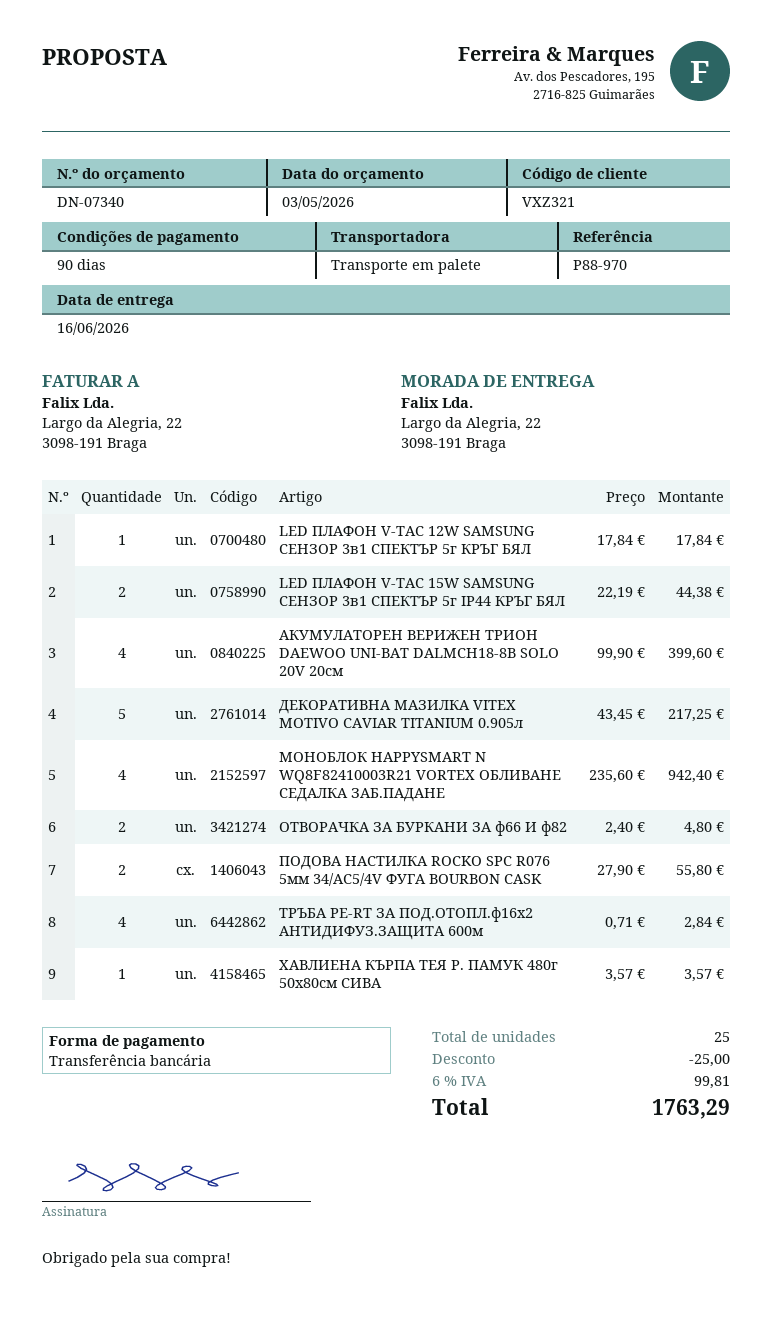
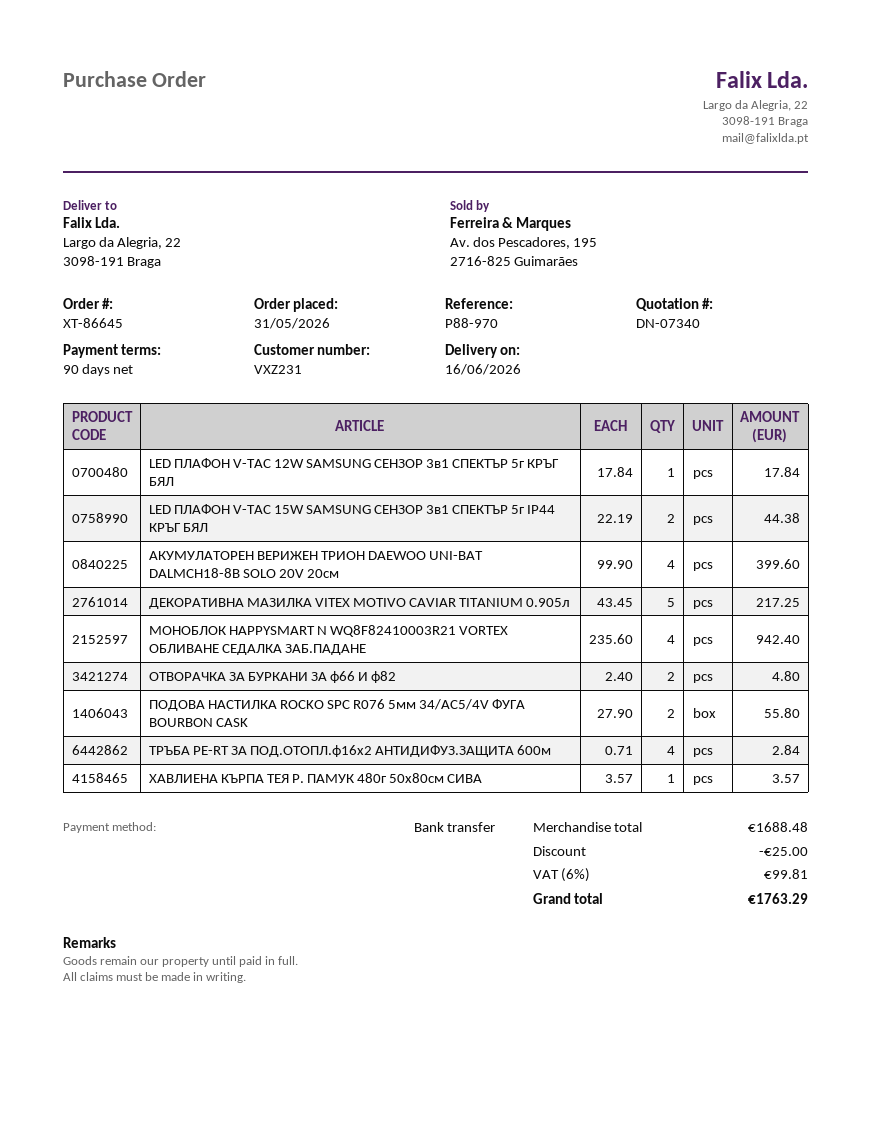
customer number: VXZ321 -> VXZ231

